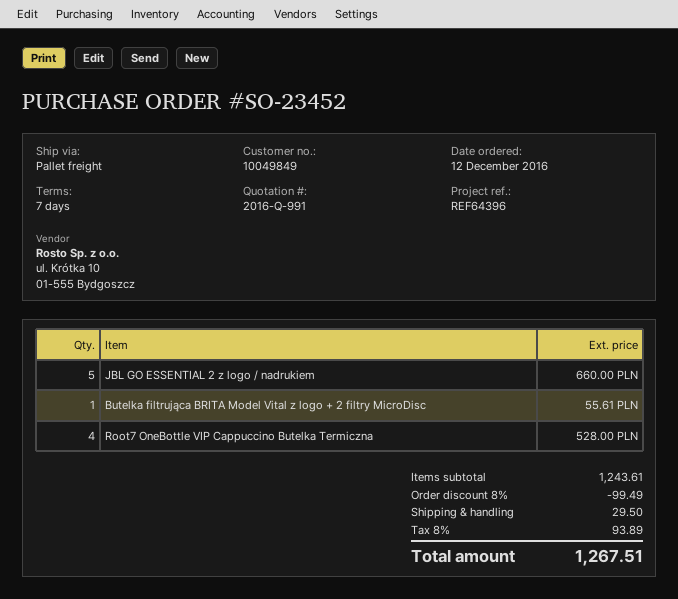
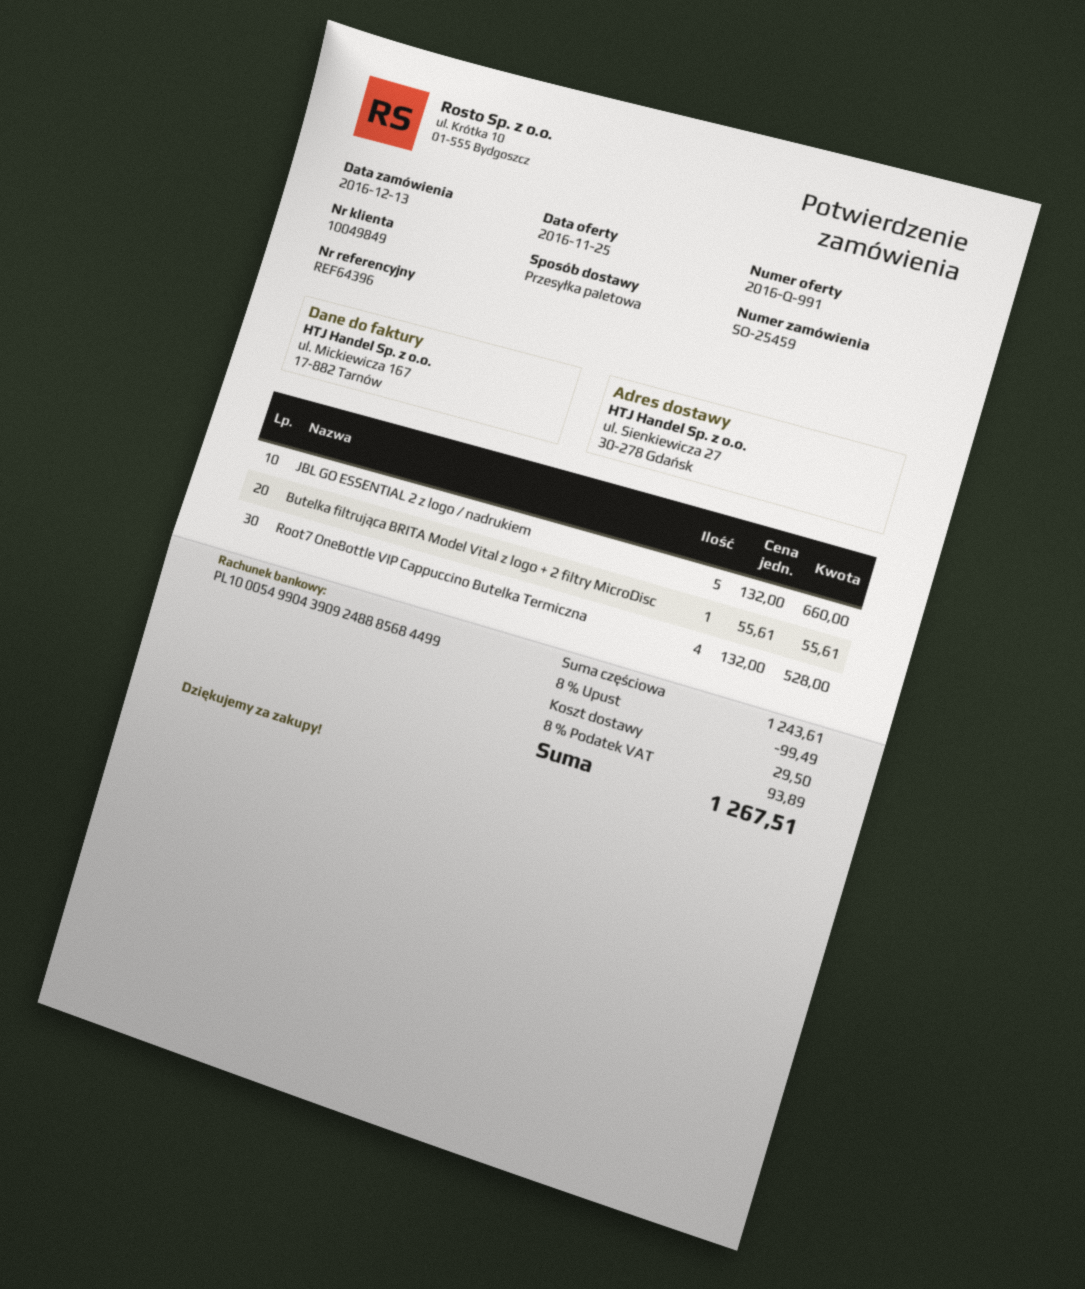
order number: SO-23452 -> SO-25459
order date: 2016-12-12 -> 2016-12-13

